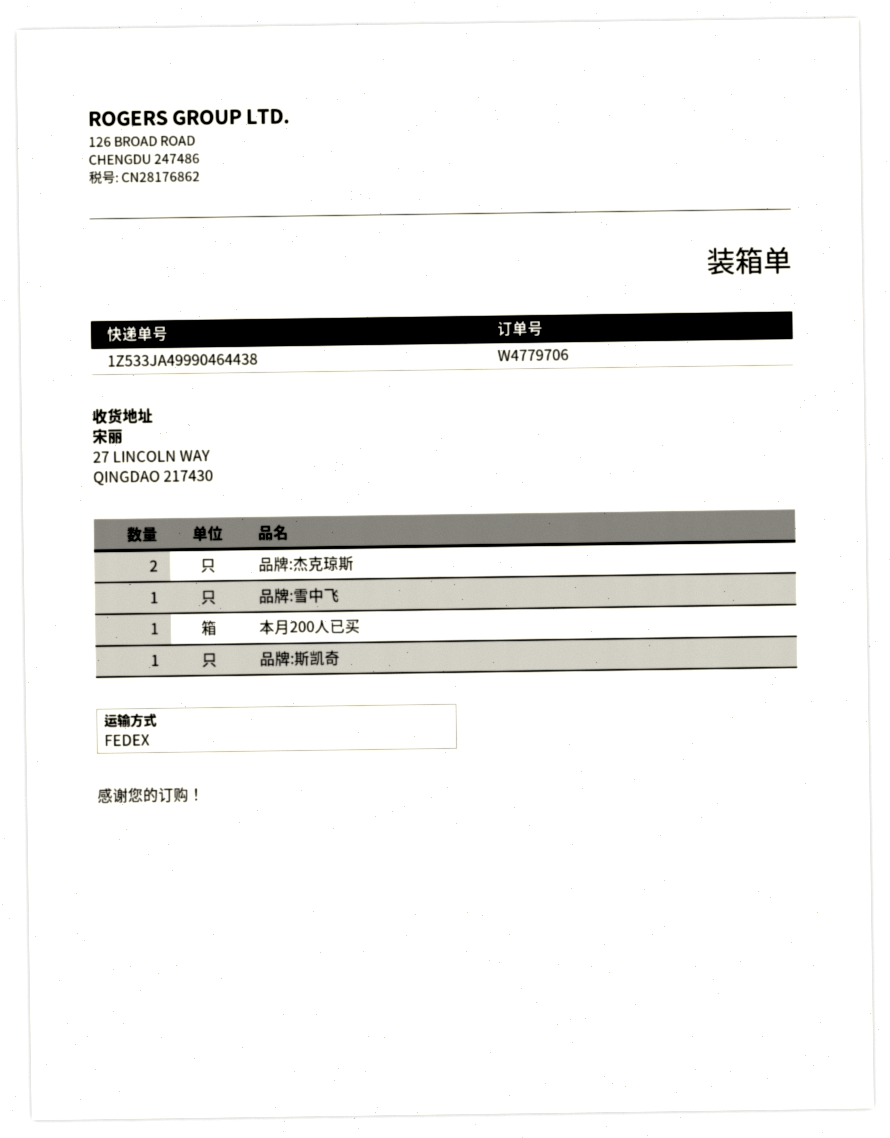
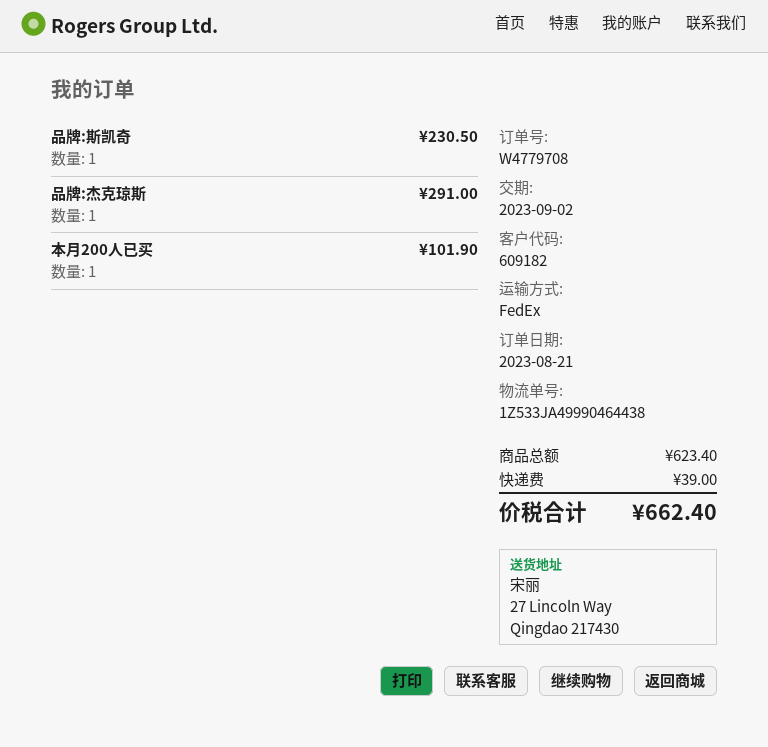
order number: W4779706 -> W4779708
品牌:杰克琼斯: 2 -> 1
品牌:雪中飞: 1 -> none

